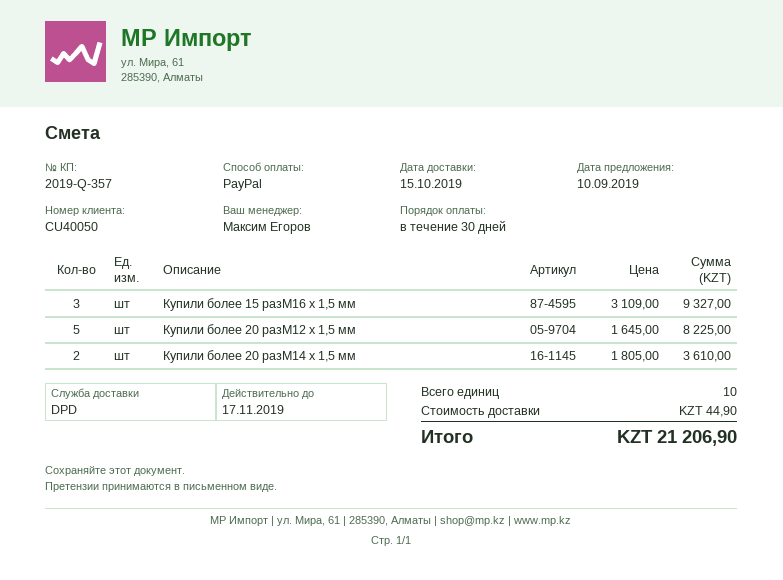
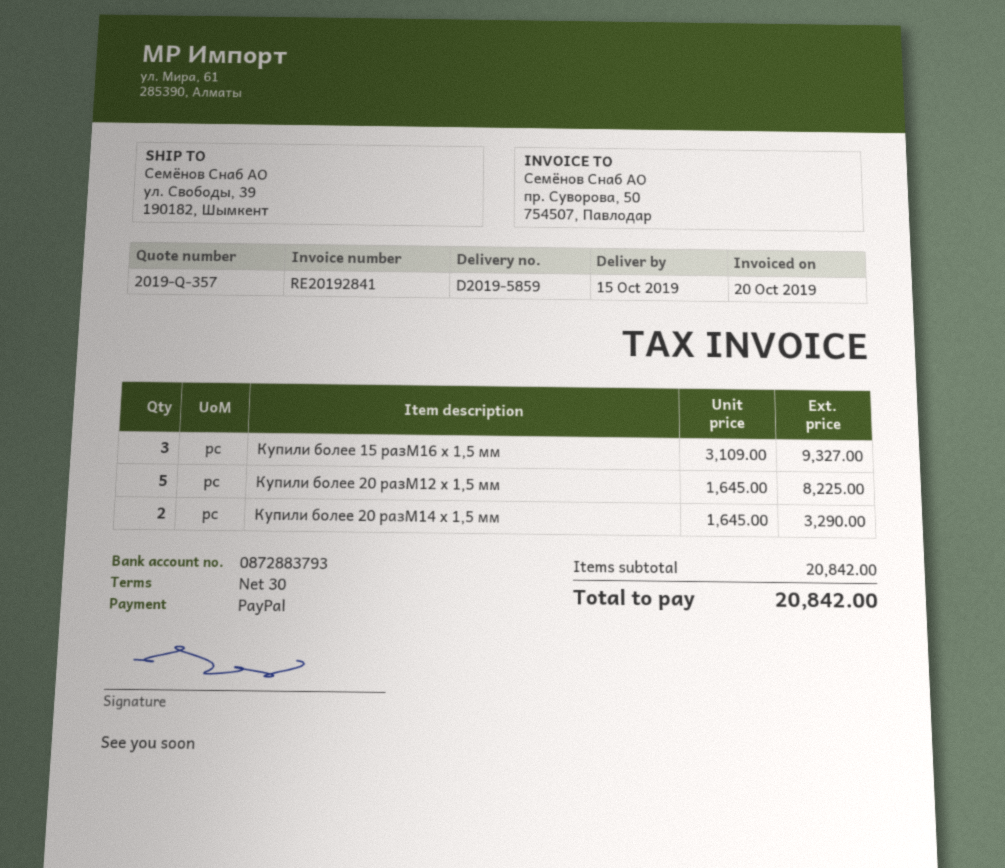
Купили более 20 разМ14 х 1,5 мм: 2 x 1805.00 = 3610.00 -> 2 x 1645.00 = 3290.00
shipping: 44.90 -> none
total: 21206.90 -> 20842.00

